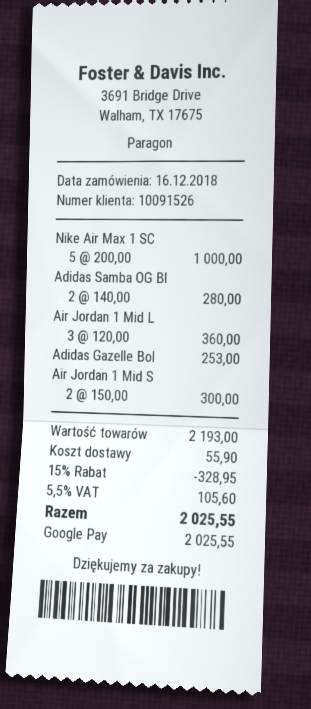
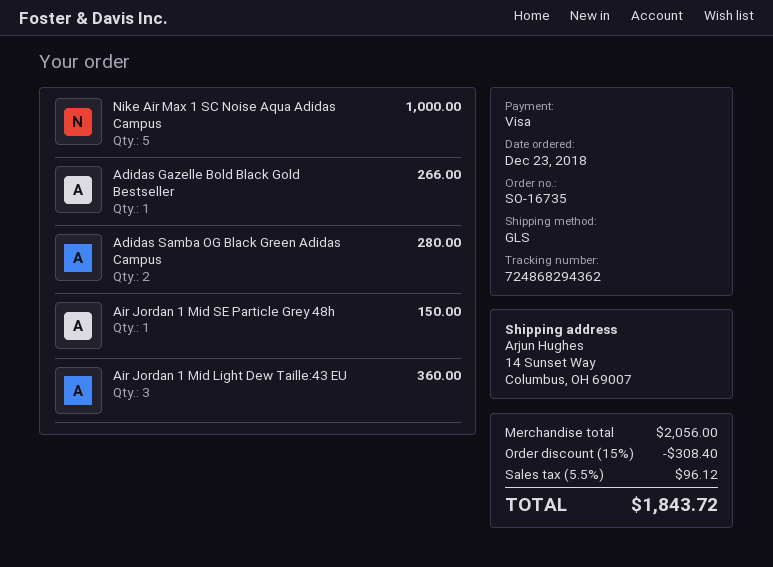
order date: 2018-12-16 -> 2018-12-23
payment method: Google Pay -> Visa
Adidas Gazelle Bol: 1 for 253.00 -> 1 for 266.00
Air Jordan 1 Mid S: 2 for 300.00 -> 1 for 150.00
subtotal: 2193.00 -> 2056.00
discount: 15% = 328.95 -> 15% = 308.40
shipping: 55.90 -> none
tax: 5.5% = 105.60 -> 5.5% = 96.12
total: 2025.55 -> 1843.72

